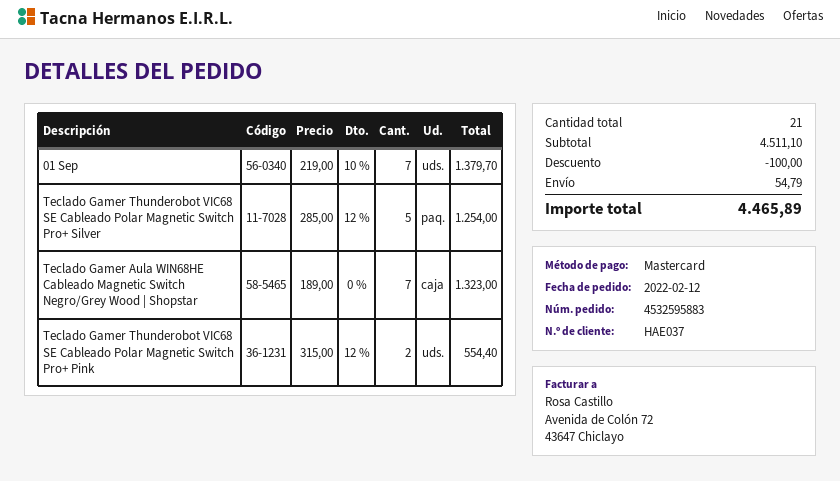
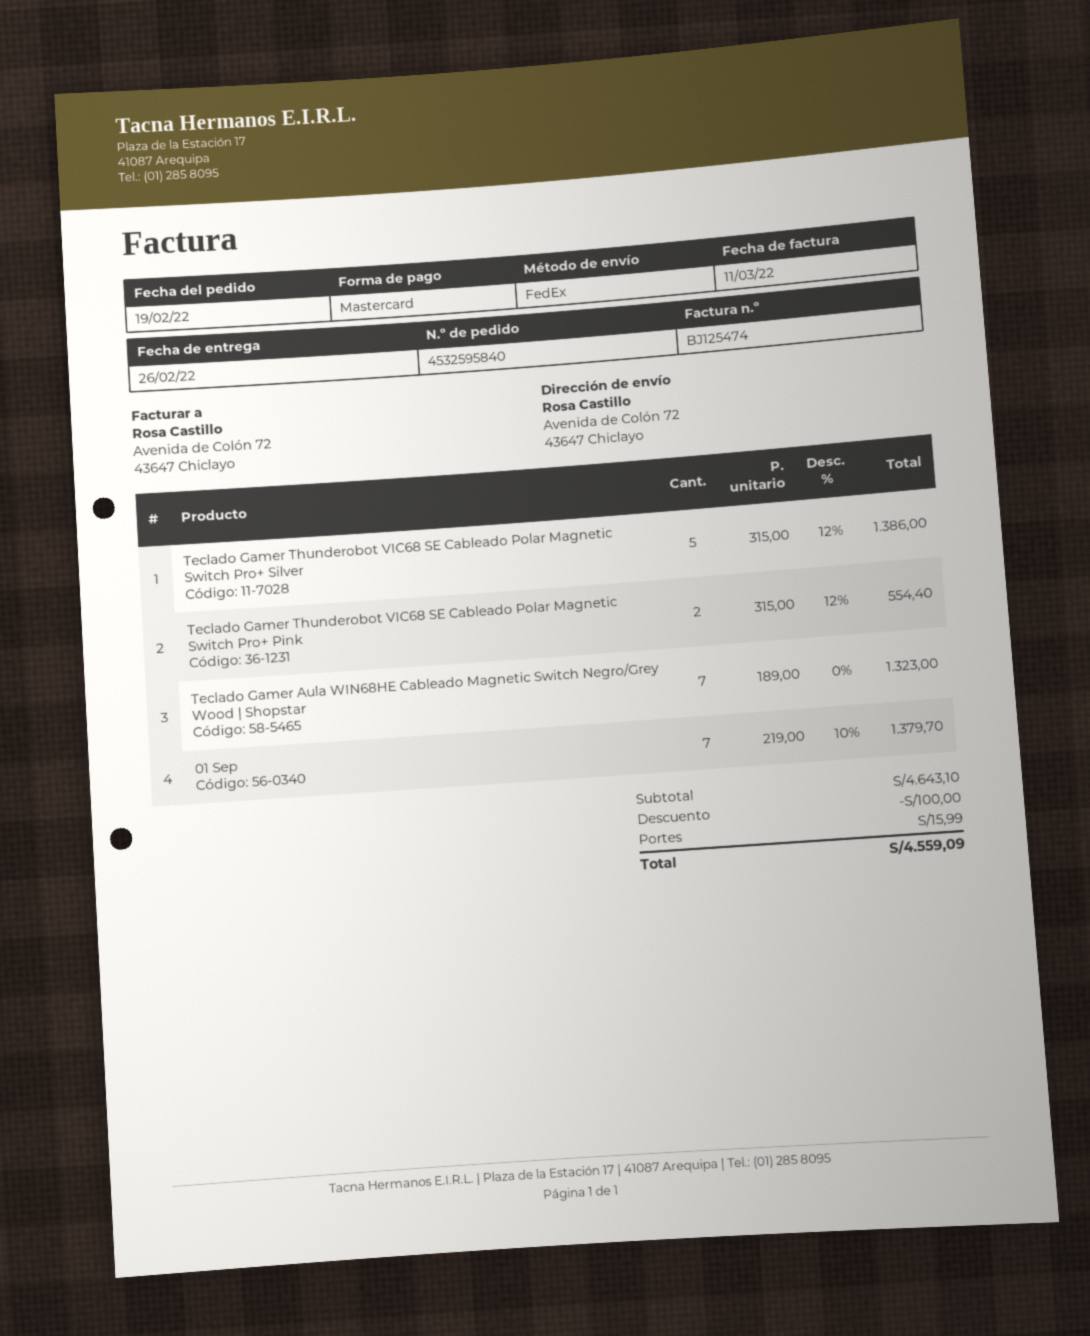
order number: 4532595883 -> 4532595840
order date: 2022-02-12 -> 2022-02-19
Teclado Gamer Thunderobot VIC68 SE Cableado Polar Magnetic Switch Pro+ Silver: 5 x 285.00 - 12% = 1254.00 -> 5 x 315.00 - 12% = 1386.00
subtotal: 4511.10 -> 4643.10
shipping: 54.79 -> 15.99
total: 4465.89 -> 4559.09

